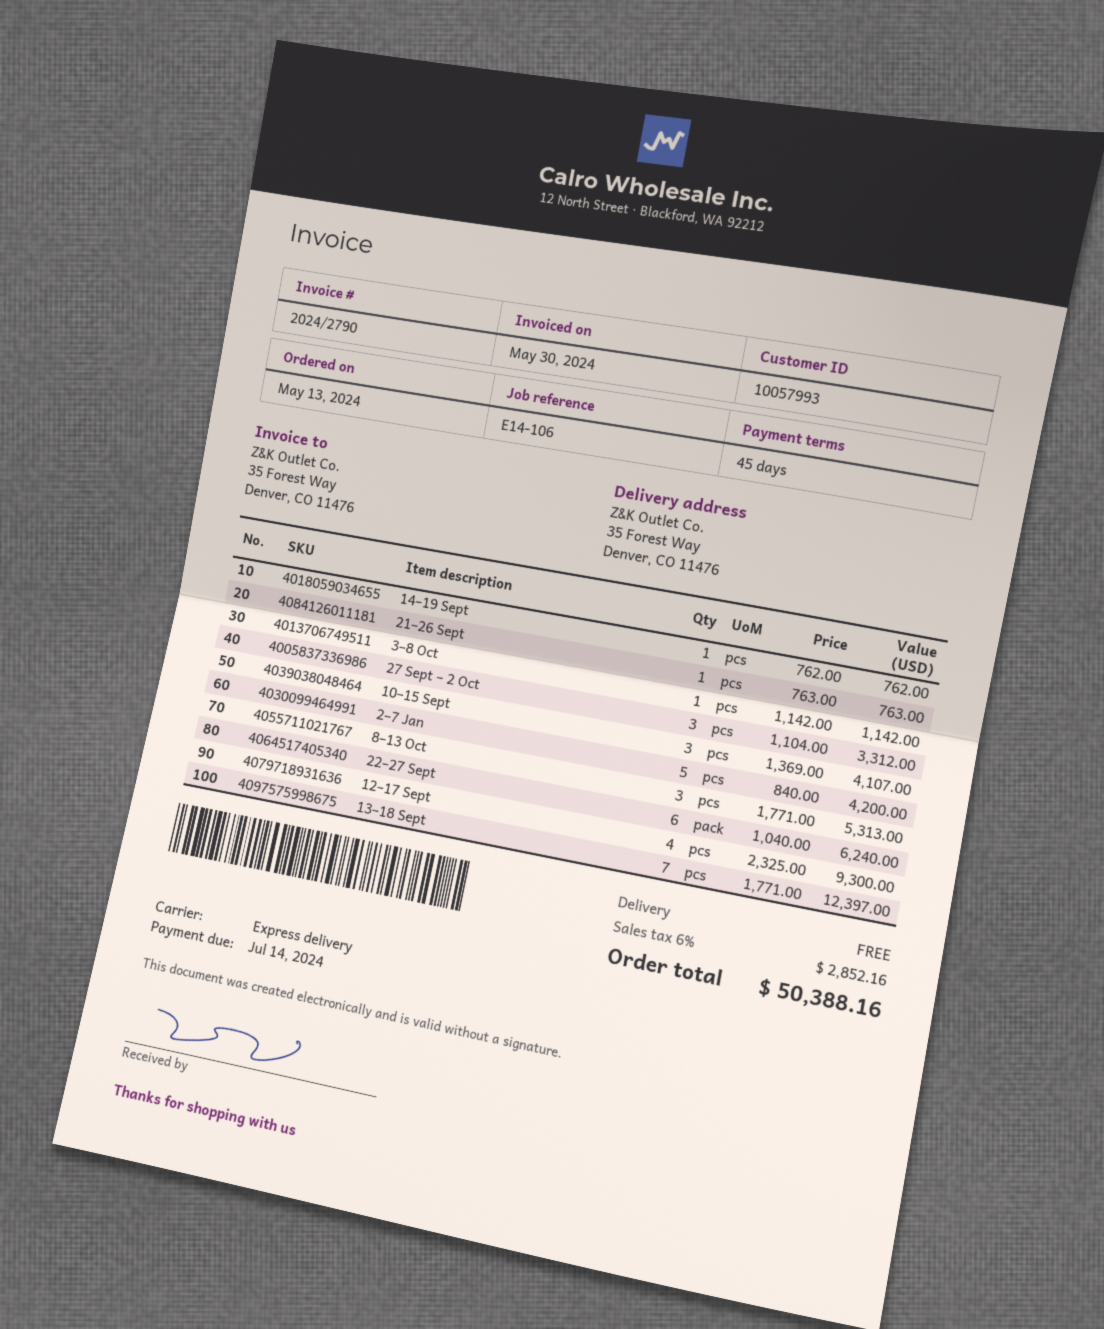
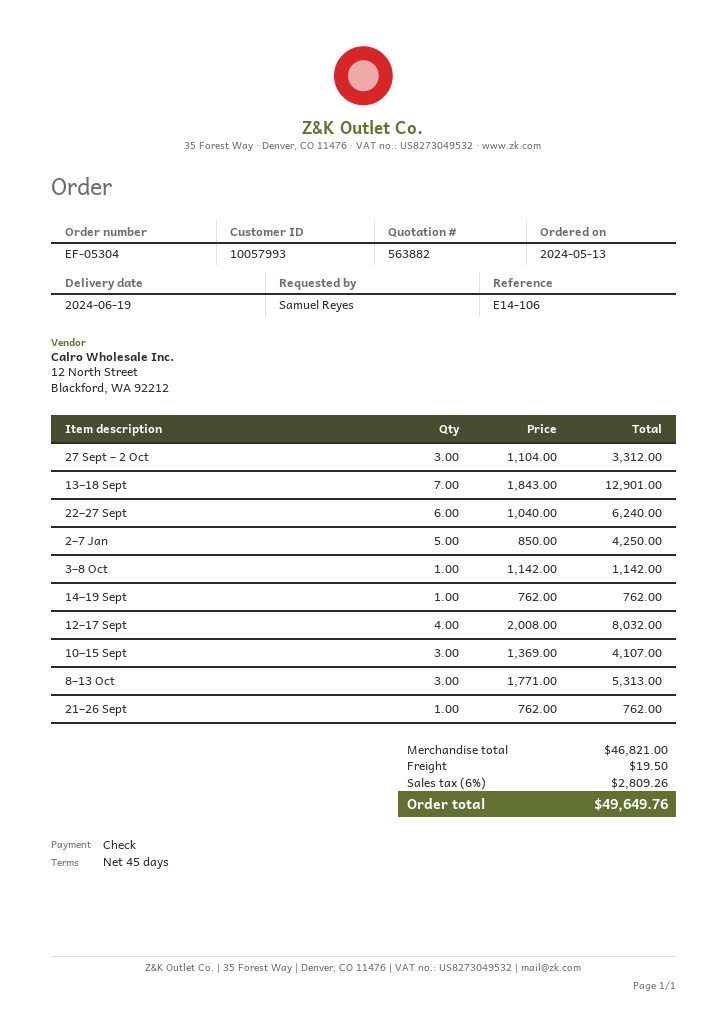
21–26 Sept: 1 x 763.00 = 763.00 -> 1 x 762.00 = 762.00
2–7 Jan: 5 x 840.00 = 4200.00 -> 5 x 850.00 = 4250.00
12–17 Sept: 4 x 2325.00 = 9300.00 -> 4 x 2008.00 = 8032.00
13–18 Sept: 7 x 1771.00 = 12397.00 -> 7 x 1843.00 = 12901.00
shipping: 0.00 -> 19.50
tax: 6% = 2852.16 -> 6% = 2809.26
total: 50388.16 -> 49649.76

